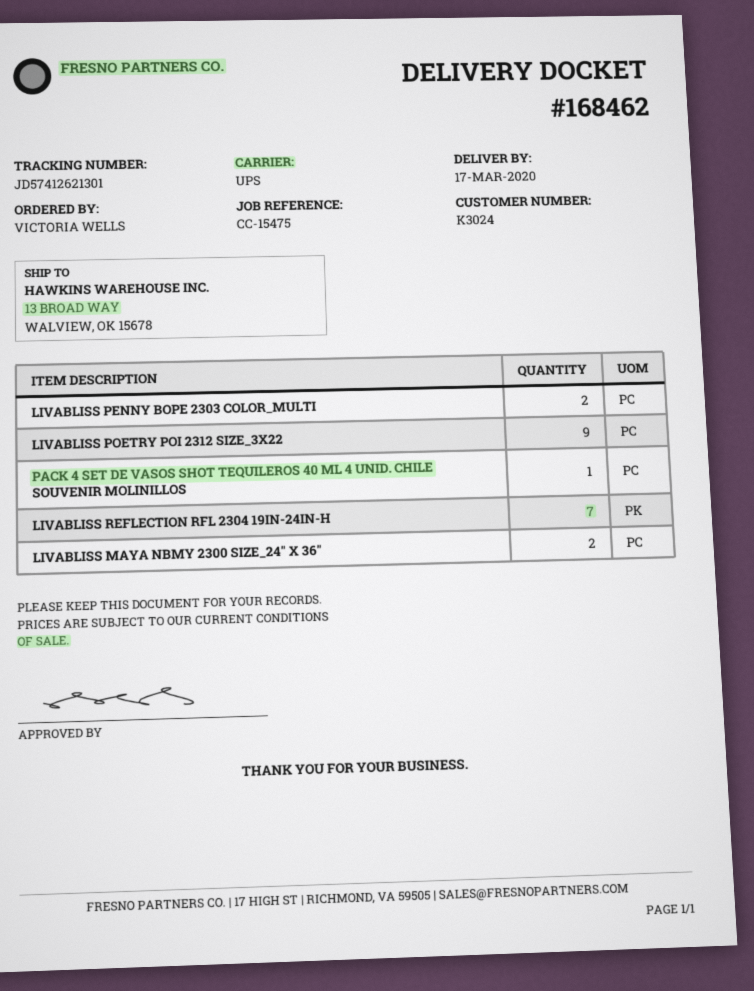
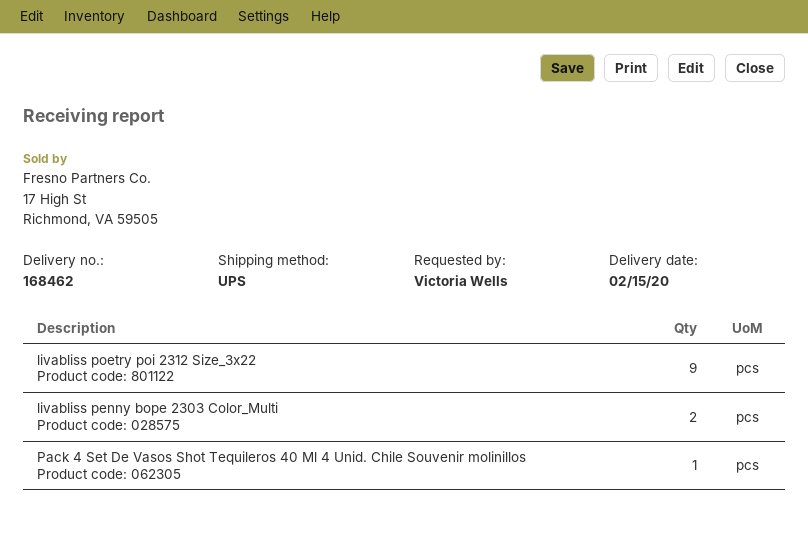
delivery date: 2020-03-17 -> 2020-02-15
LIVABLISS REFLECTION RFL 2304 19IN-24IN-H: 7 -> none
LIVABLISS MAYA NBMY 2300 SIZE_24" X 36": 2 -> none

